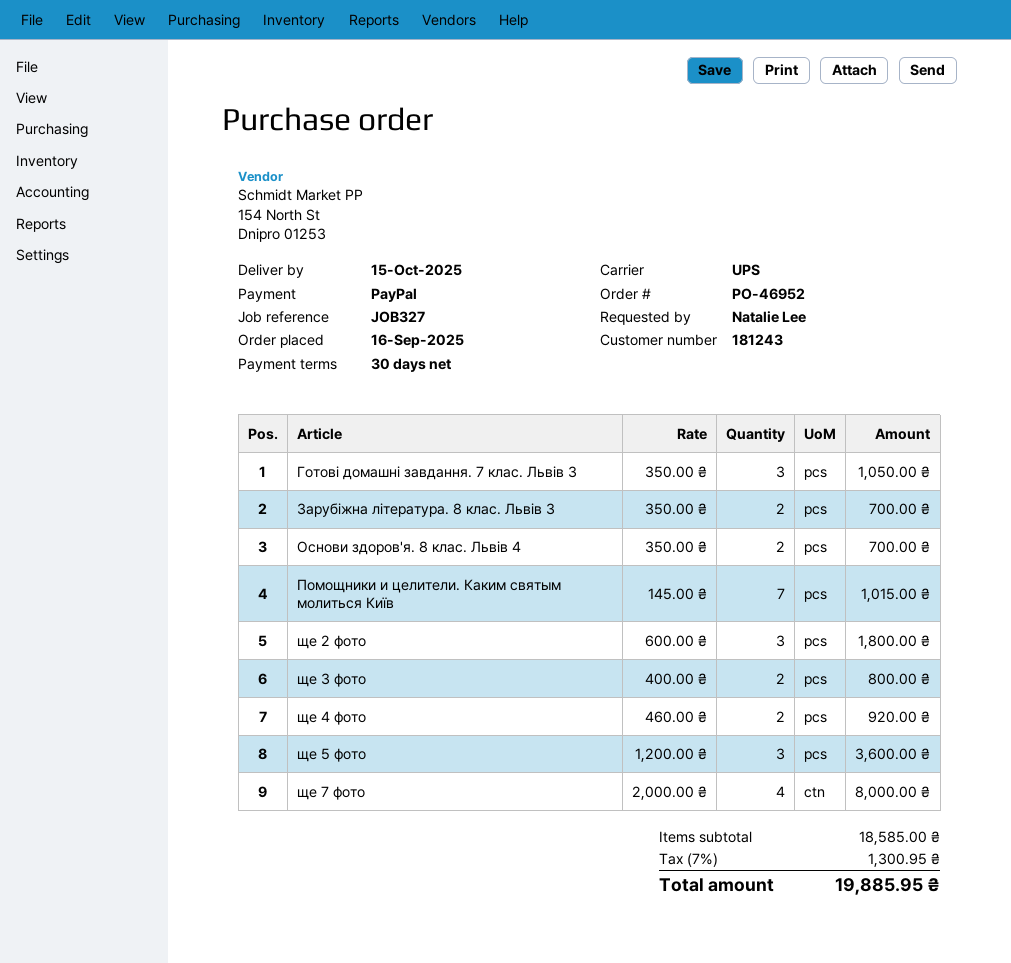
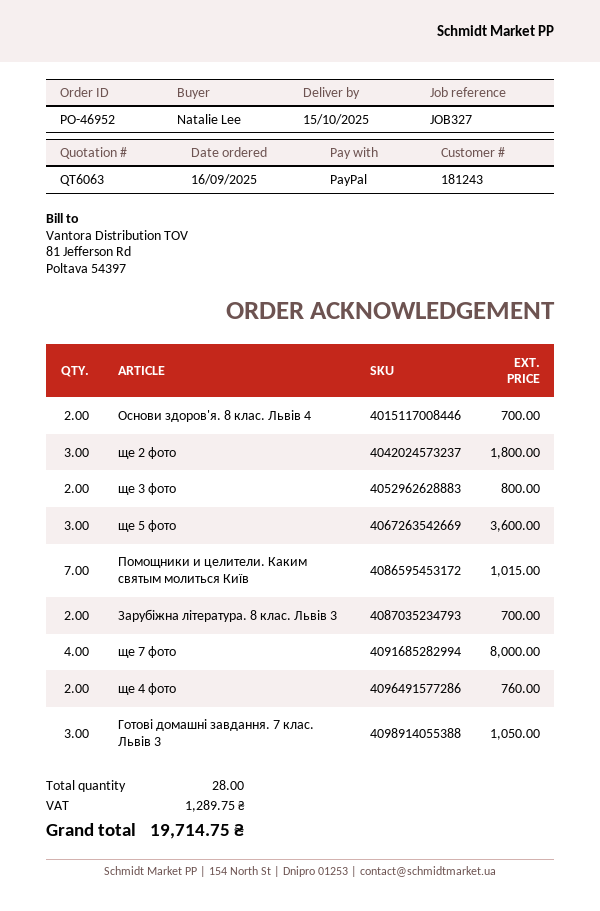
ще 4 фото: 2 for 920.00 -> 2 for 760.00
tax: 1300.95 -> 1289.75
total: 19885.95 -> 19714.75

